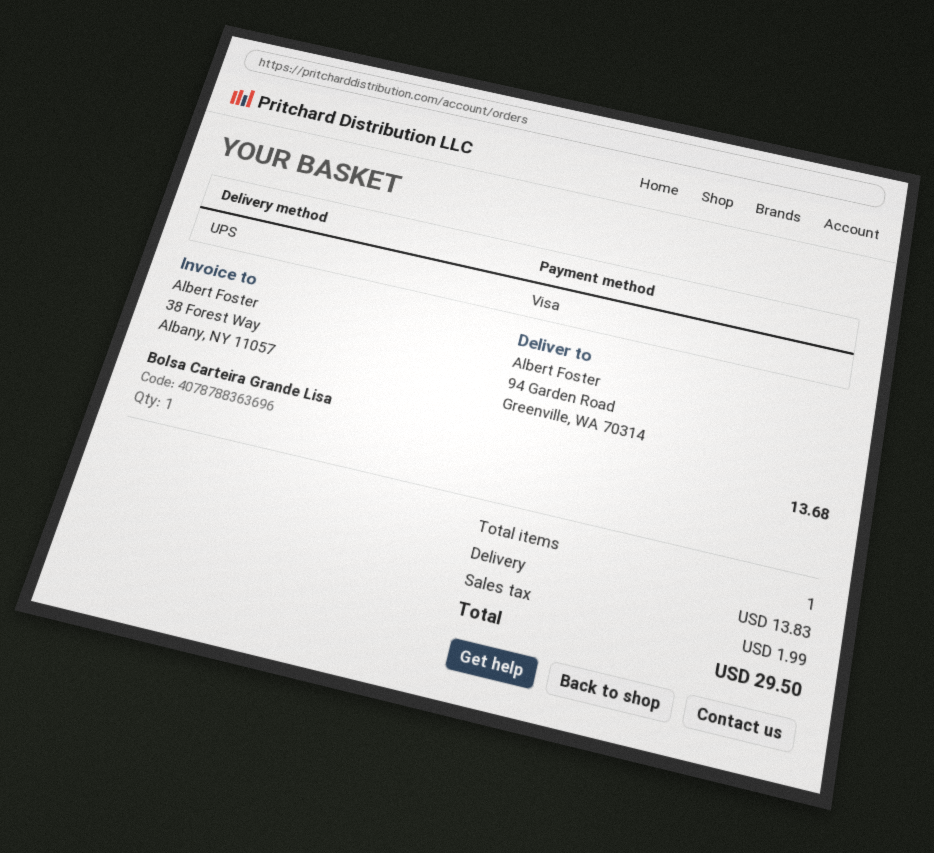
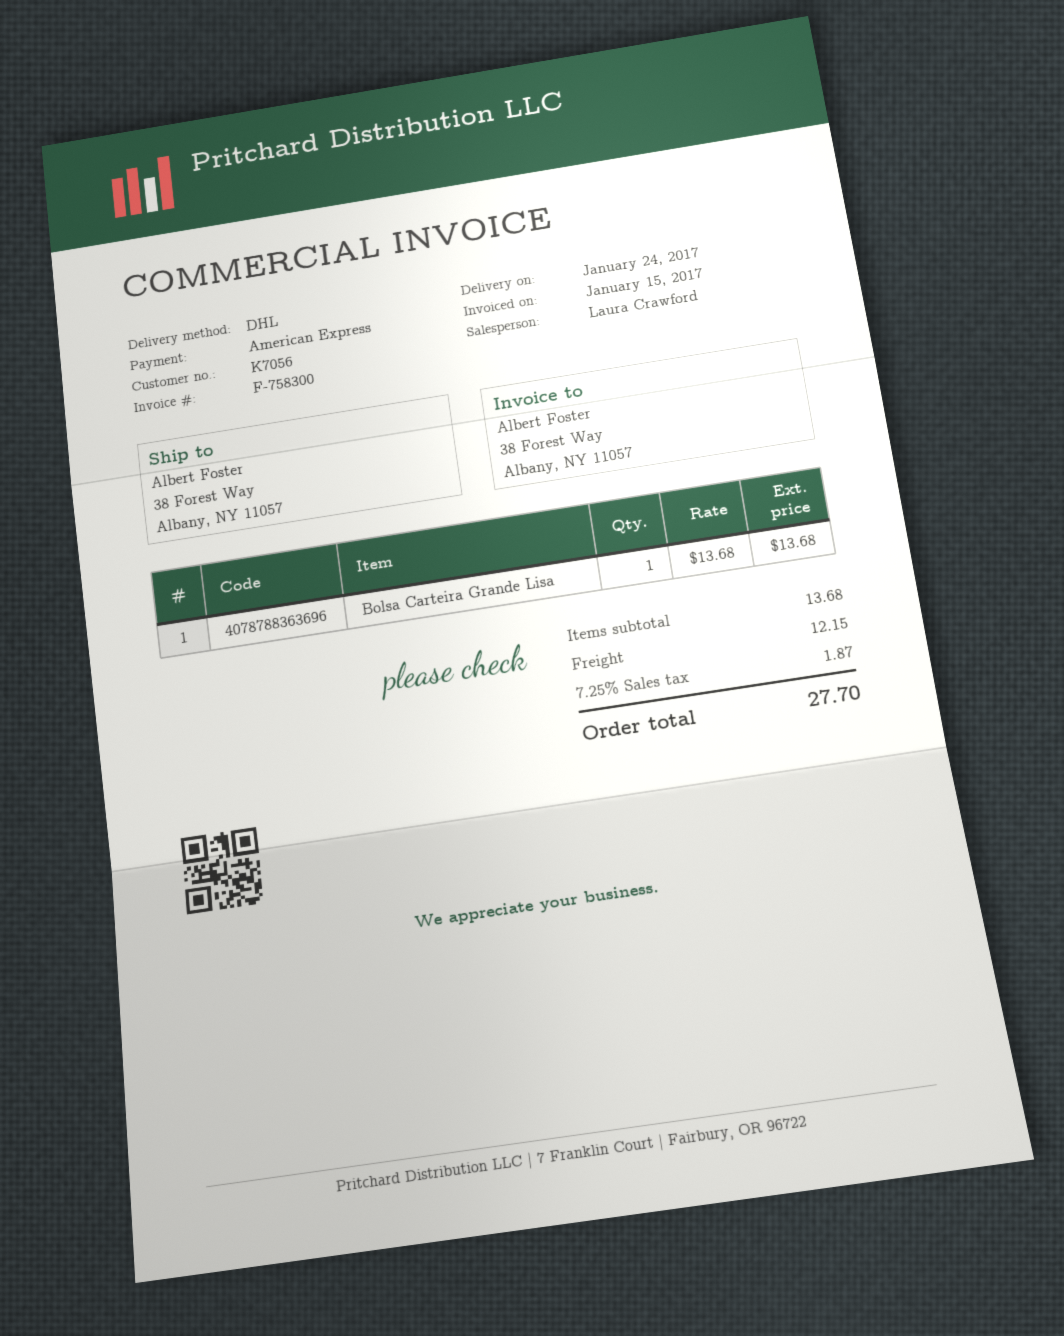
payment method: Visa -> American Express
shipping method: UPS -> DHL
ship to: 94 Garden Road, Greenville, WA 70314 -> 38 Forest Way, Albany, NY 11057
shipping: 13.83 -> 12.15
tax: 1.99 -> 1.87
total: 29.50 -> 27.70

